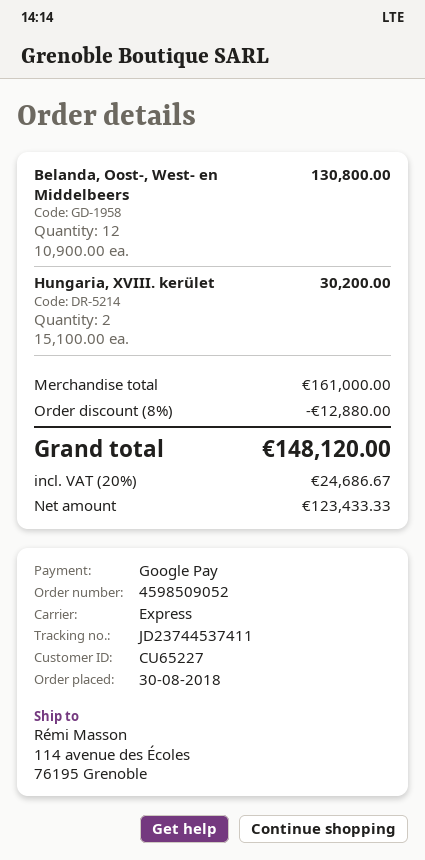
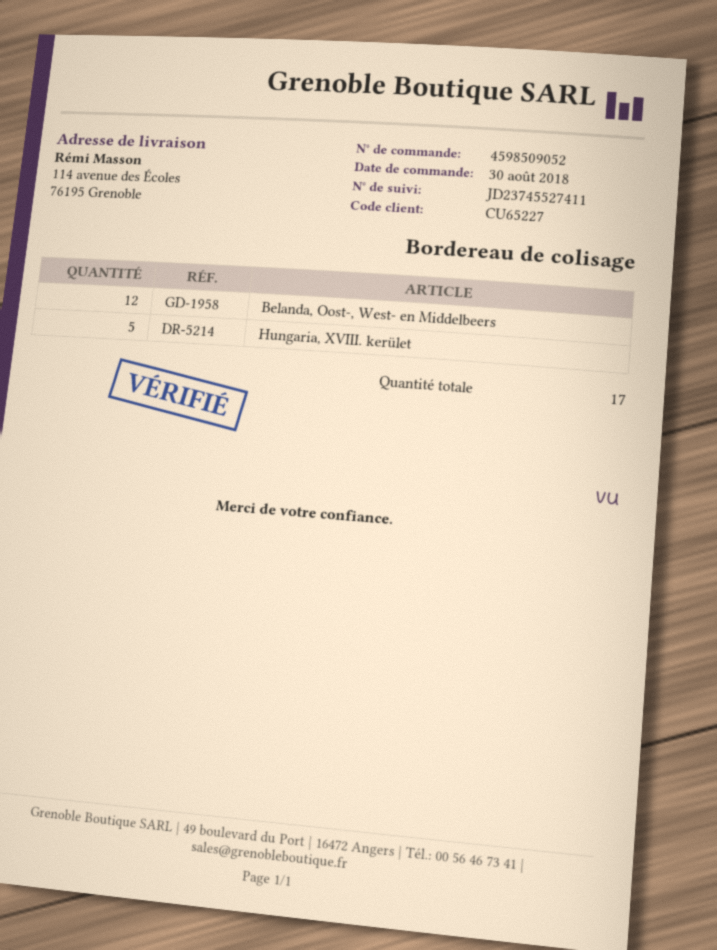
tracking number: JD23744537411 -> JD23745527411
Hungaria, XVIII. kerület: 2 -> 5

